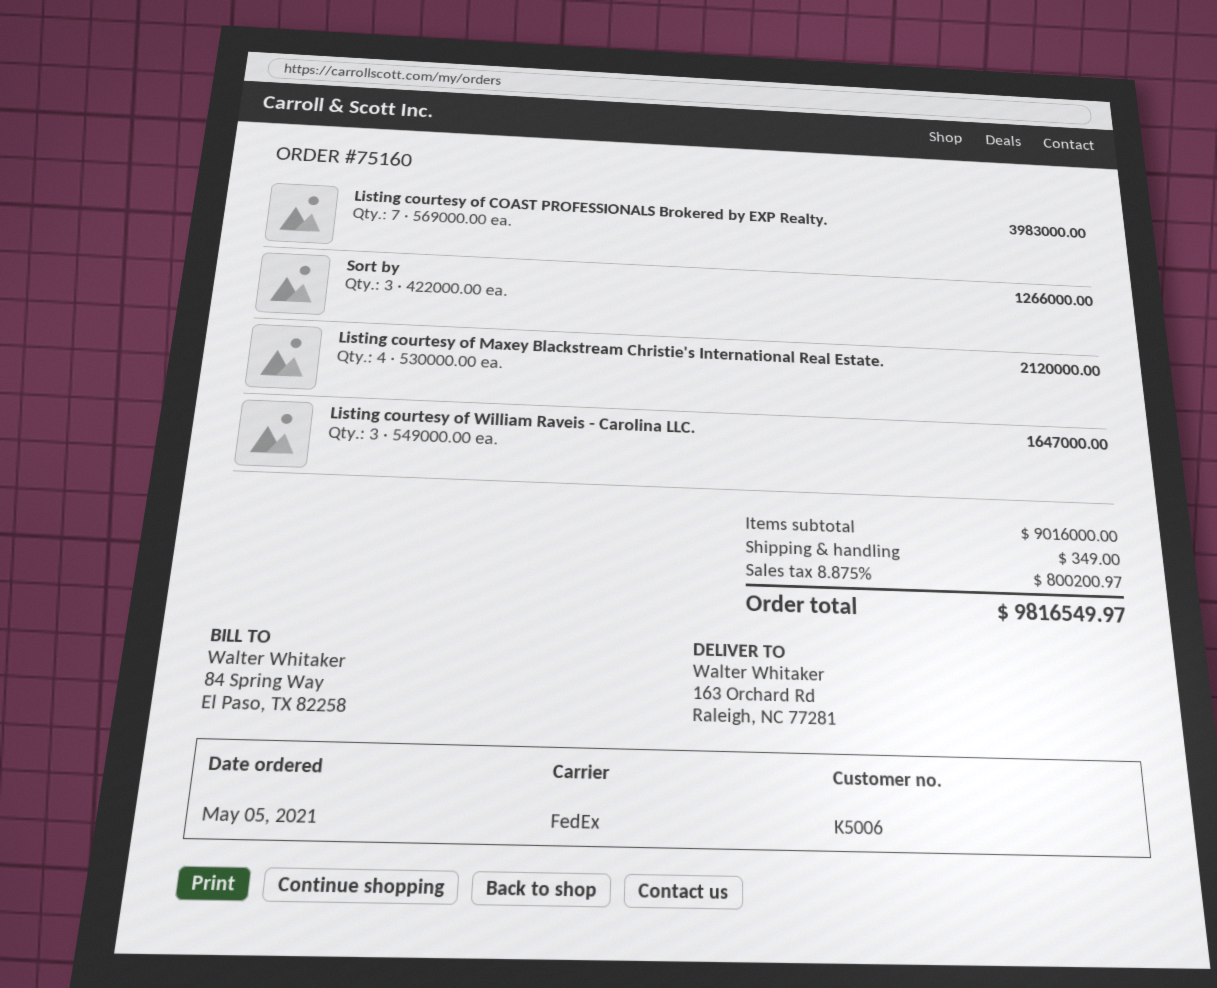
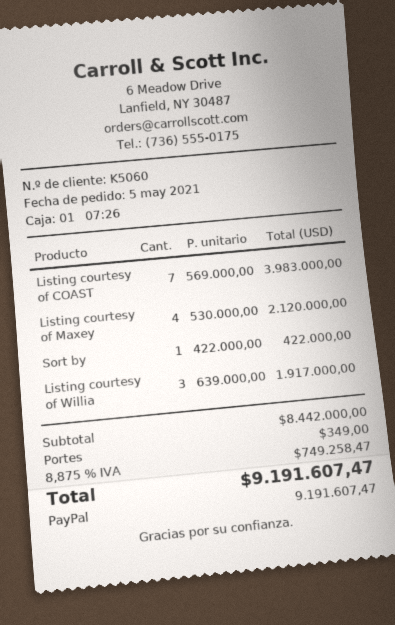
customer number: K5006 -> K5060
Sort by: 3 x 422000.00 = 1266000.00 -> 1 x 422000.00 = 422000.00
Listing courtesy of William Raveis - Carolina LLC.: 3 x 549000.00 = 1647000.00 -> 3 x 639000.00 = 1917000.00
subtotal: 9016000.00 -> 8442000.00
tax: 8.875% = 800200.97 -> 8.875% = 749258.47
total: 9816549.97 -> 9191607.47

